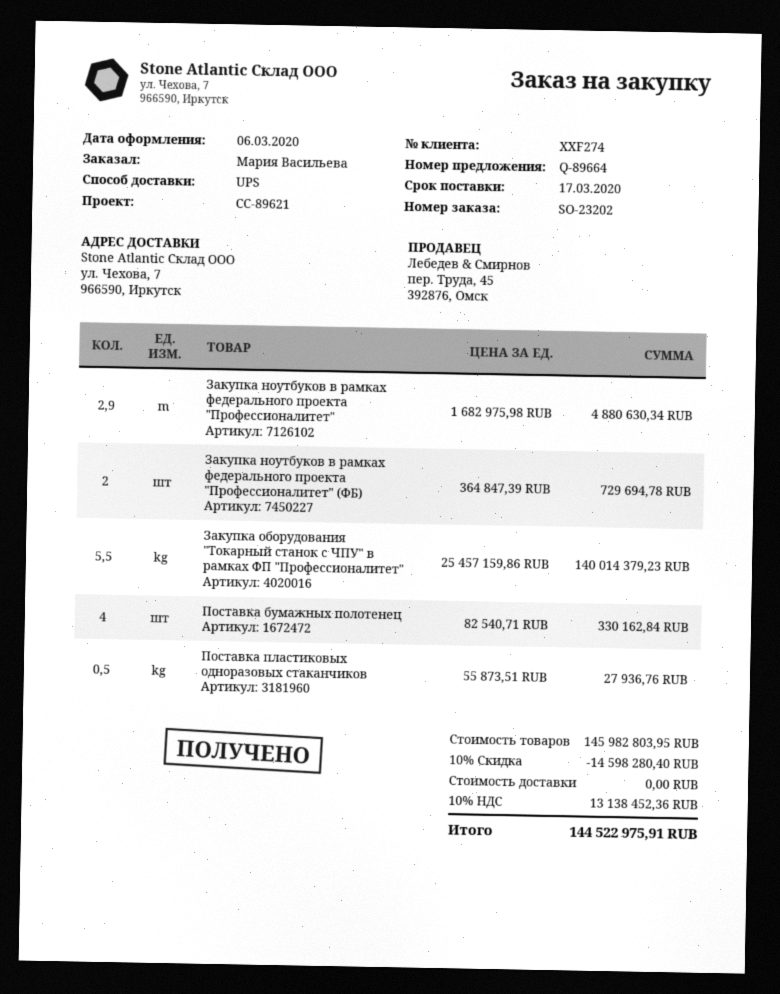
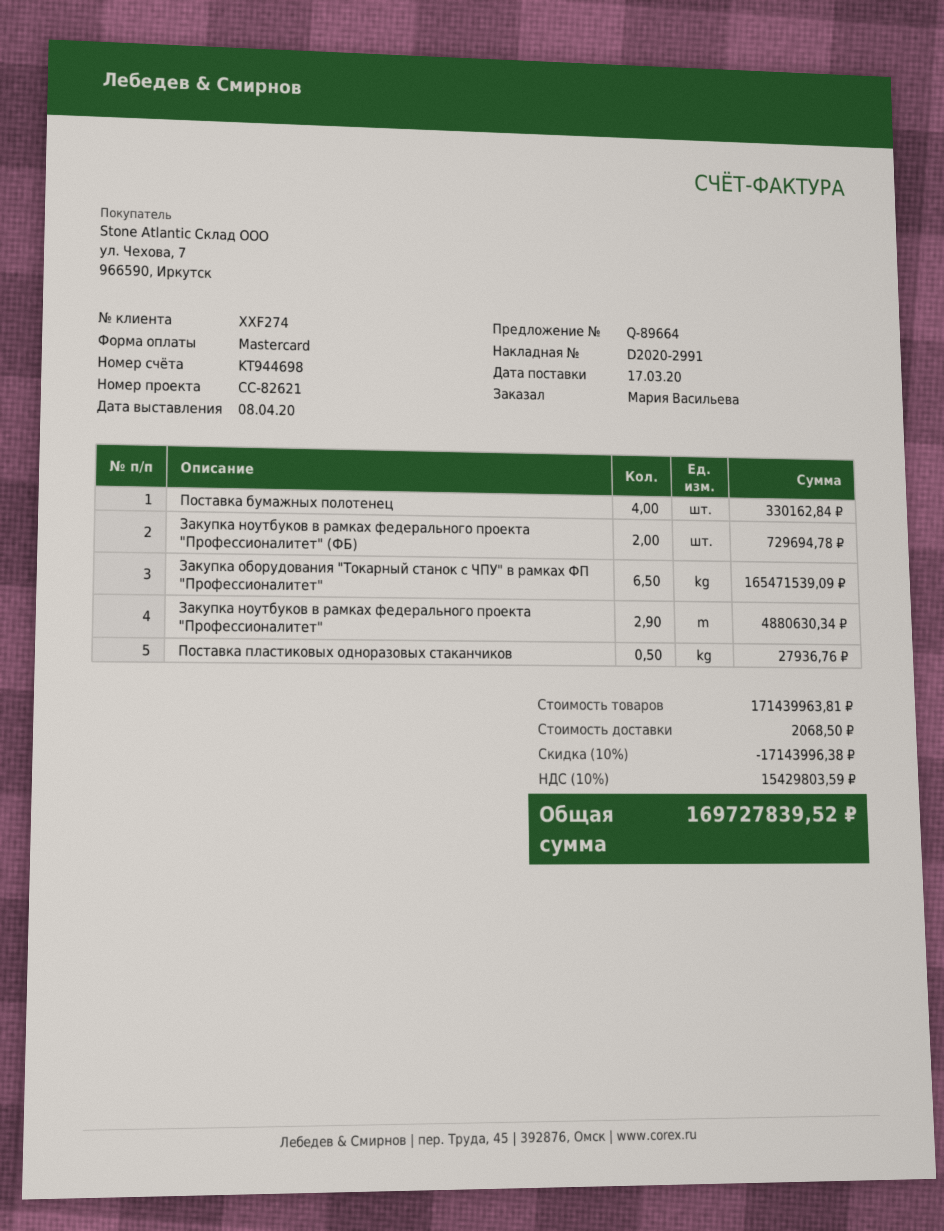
reference: CC-89621 -> CC-82621
Закупка оборудования "Токарный станок с ЧПУ" в рамках ФП "Профессионалитет": 5.5 for 140014379.23 -> 6.5 for 165471539.09
subtotal: 145982803.95 -> 171439963.81
discount: 10% = 14598280.40 -> 10% = 17143996.38
shipping: 0.00 -> 2068.50
tax: 10% = 13138452.36 -> 10% = 15429803.59
total: 144522975.91 -> 169727839.52

